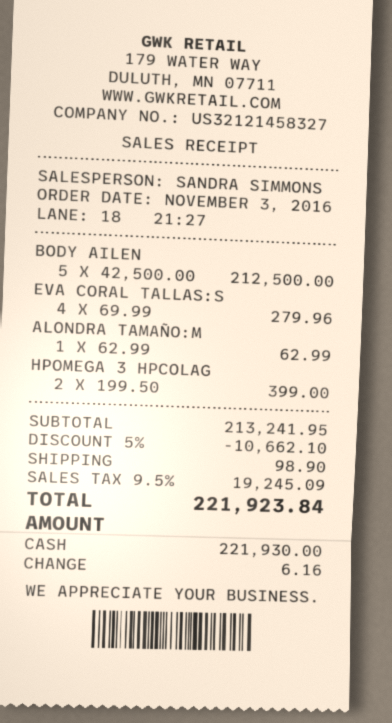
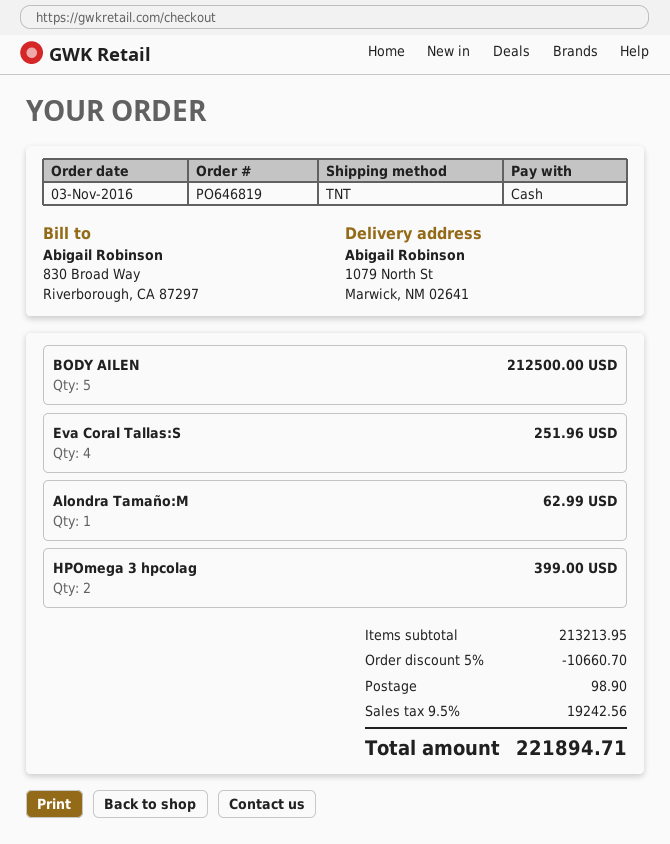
EVA CORAL TALLAS:S: 4 for 279.96 -> 4 for 251.96
subtotal: 213241.95 -> 213213.95
discount: 5% = 10662.10 -> 5% = 10660.70
tax: 9.5% = 19245.09 -> 9.5% = 19242.56
total: 221923.84 -> 221894.71

